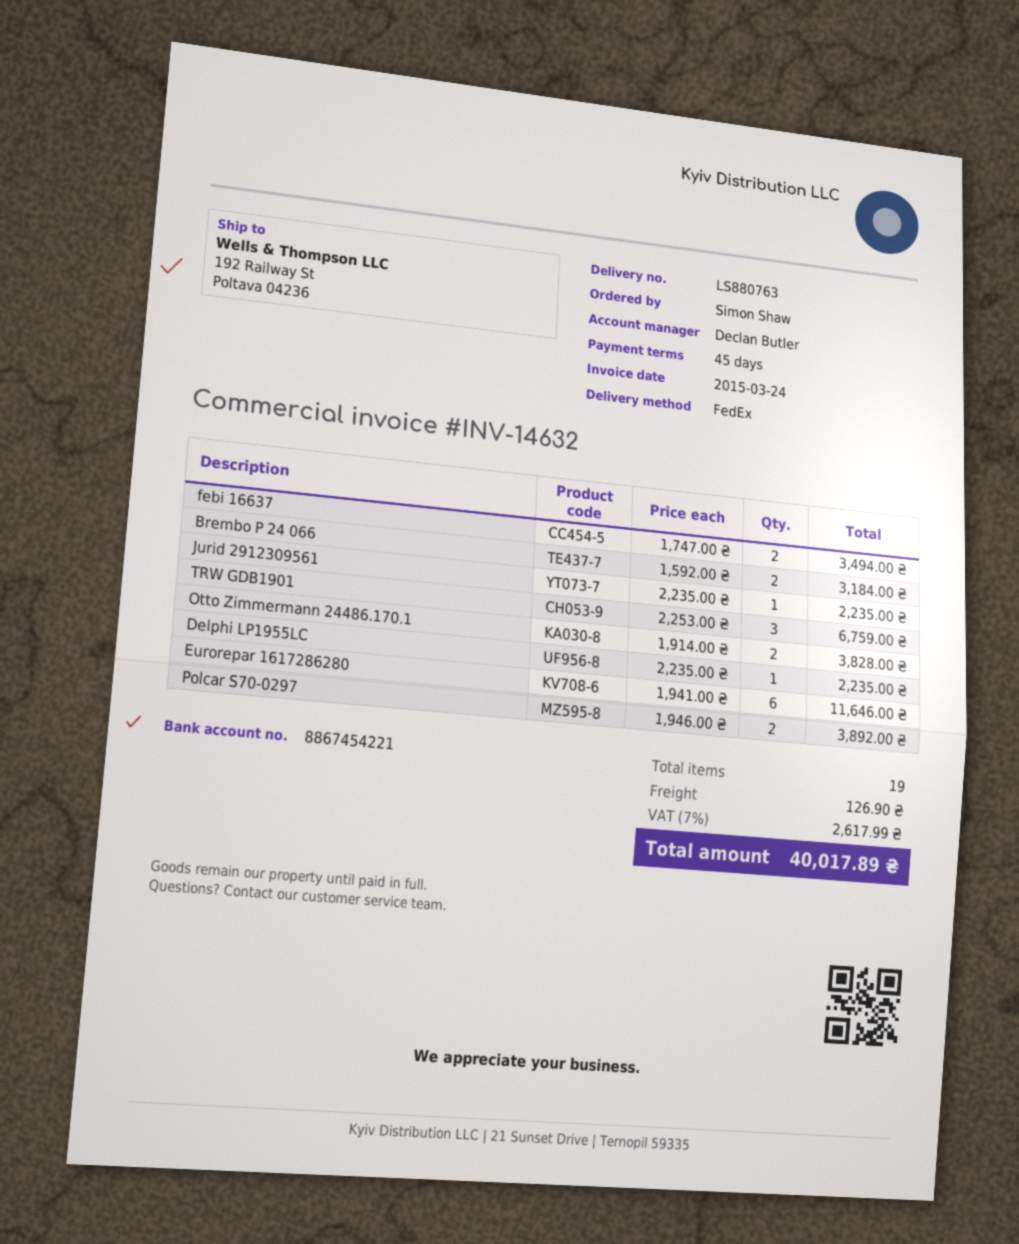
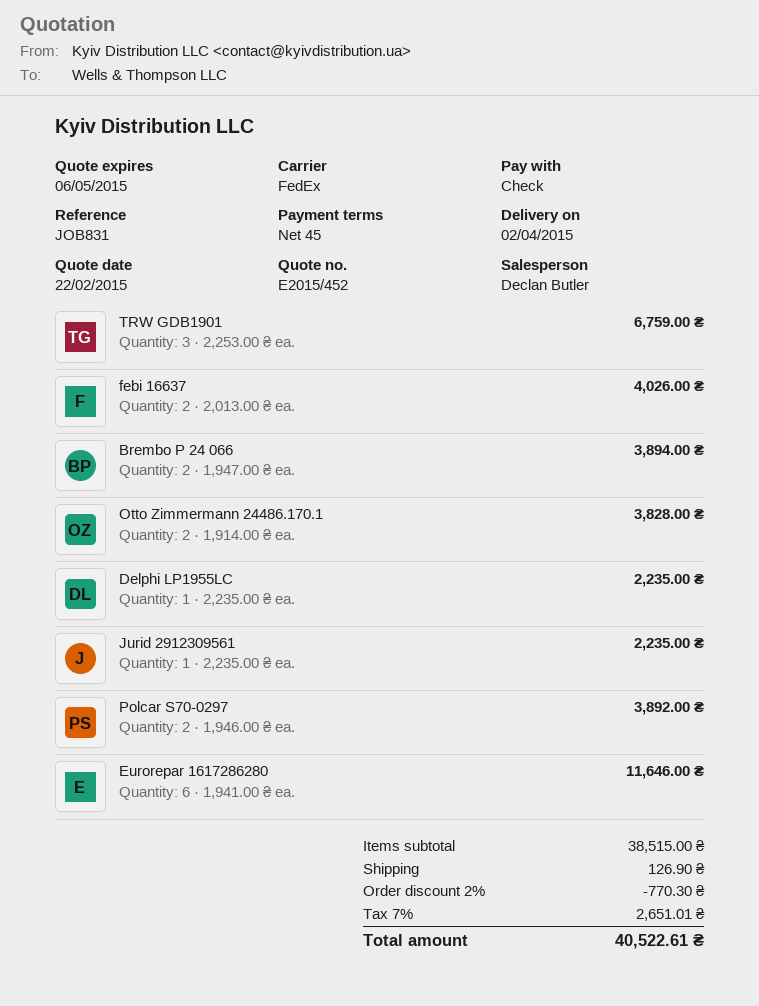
febi 16637: 2 x 1747.00 = 3494.00 -> 2 x 2013.00 = 4026.00
Brembo P 24 066: 2 x 1592.00 = 3184.00 -> 2 x 1947.00 = 3894.00
discount: none -> 2% = 770.30
tax: 7% = 2617.99 -> 7% = 2651.01
total: 40017.89 -> 40522.61

